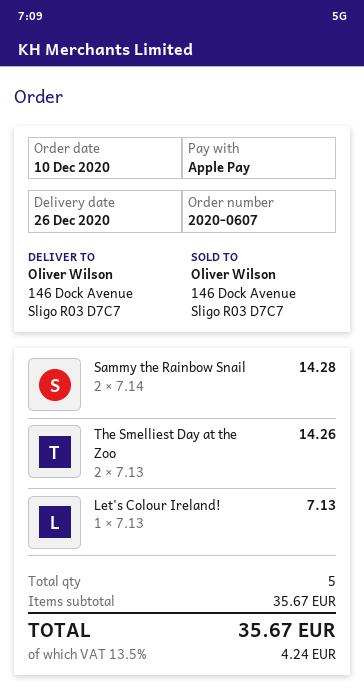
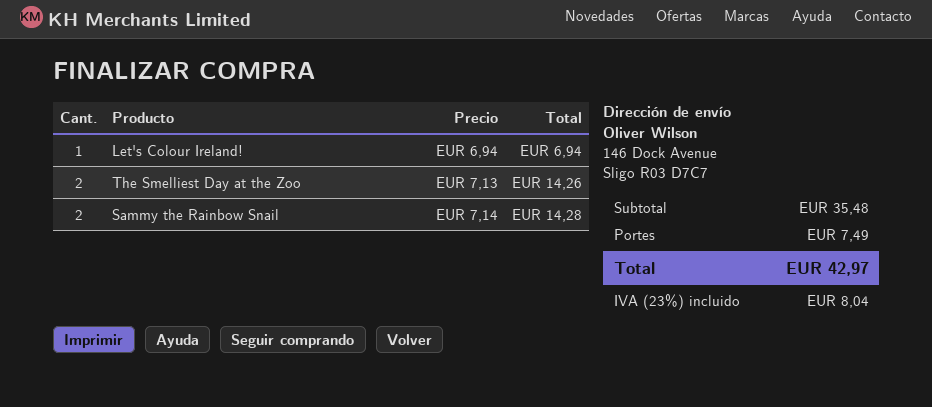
Let's Colour Ireland!: 1 x 7.13 = 7.13 -> 1 x 6.94 = 6.94
subtotal: 35.67 -> 35.48
shipping: none -> 7.49
tax: 13.5% = 4.24 -> 23% = 8.04
total: 35.67 -> 42.97

